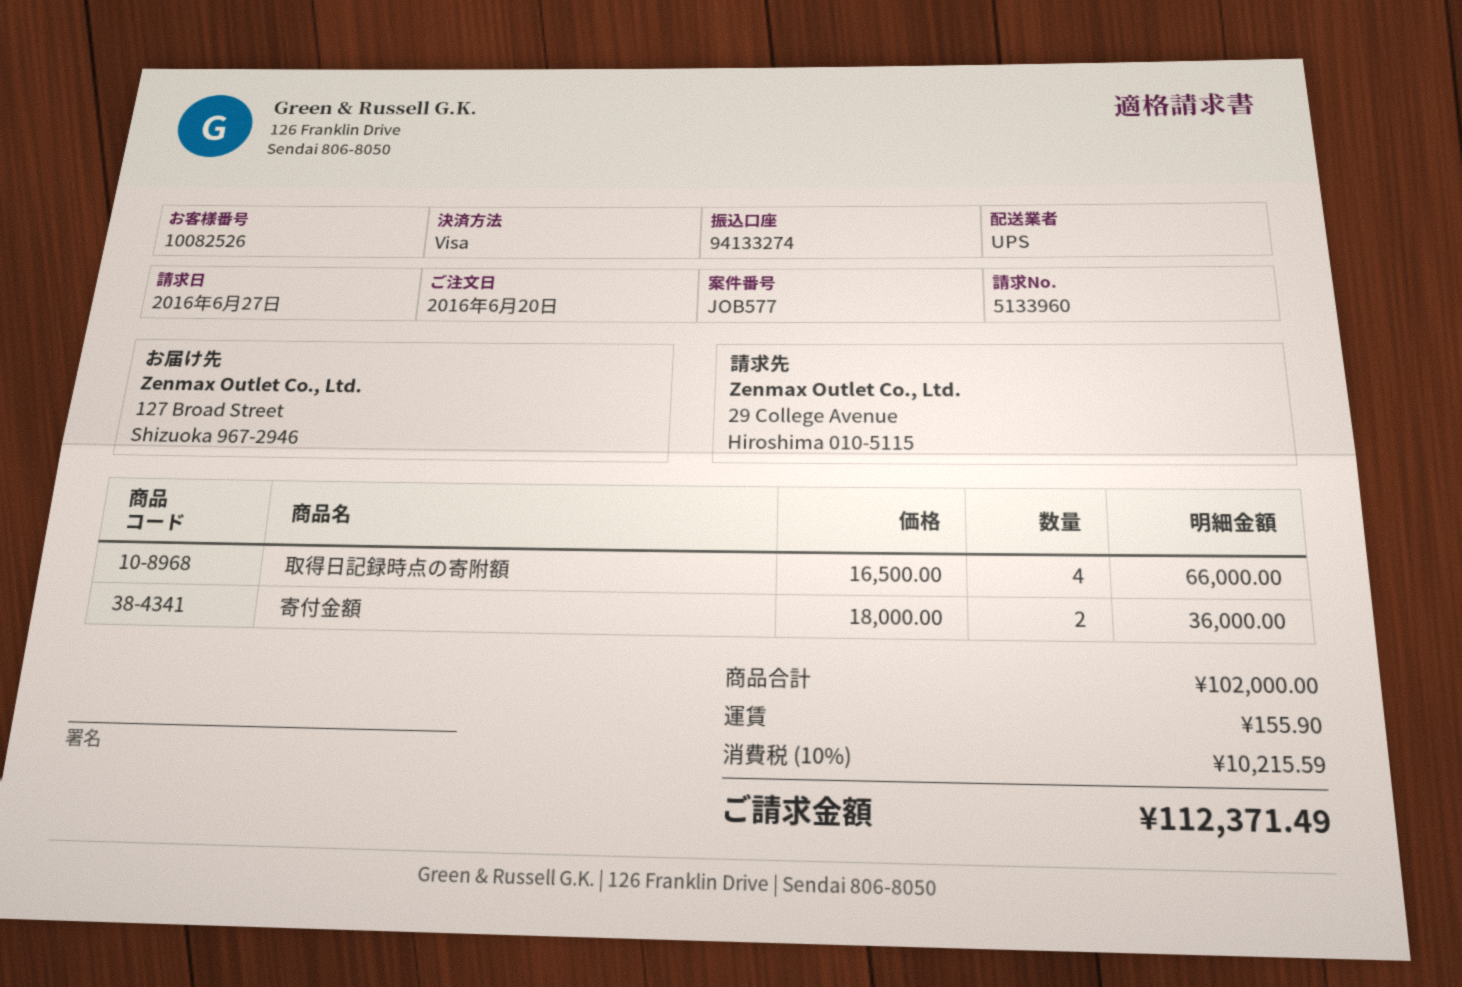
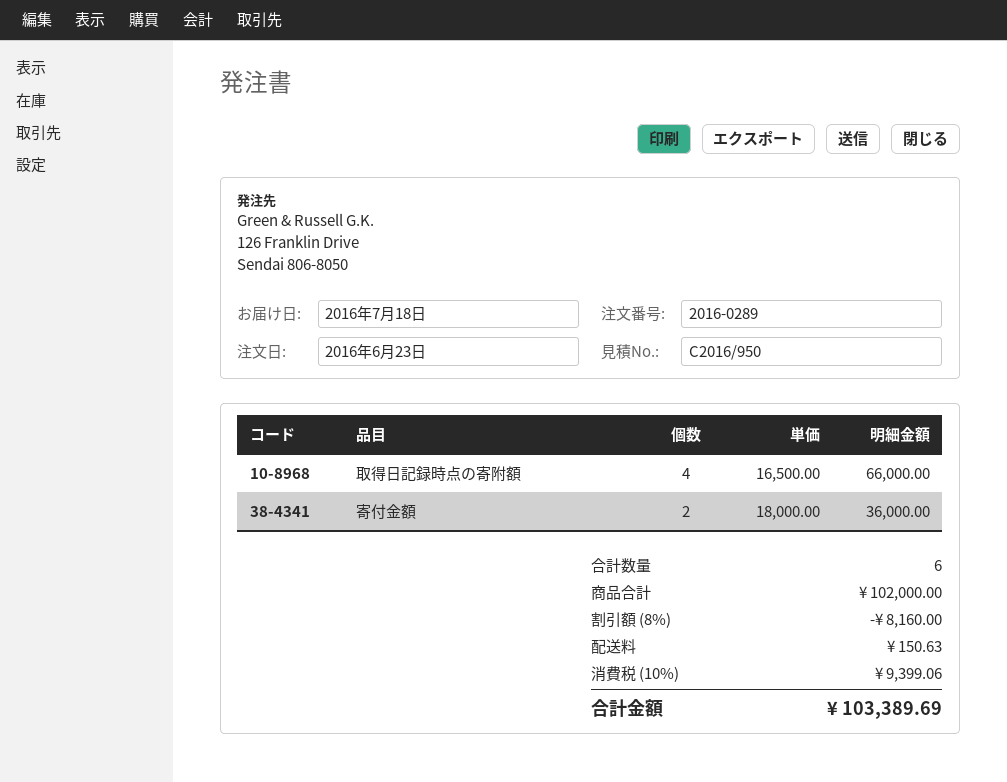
order date: 2016-06-20 -> 2016-06-23
discount: none -> 8% = 8160.00
shipping: 155.90 -> 150.63
tax: 10% = 10215.59 -> 10% = 9399.06
total: 112371.49 -> 103389.69

